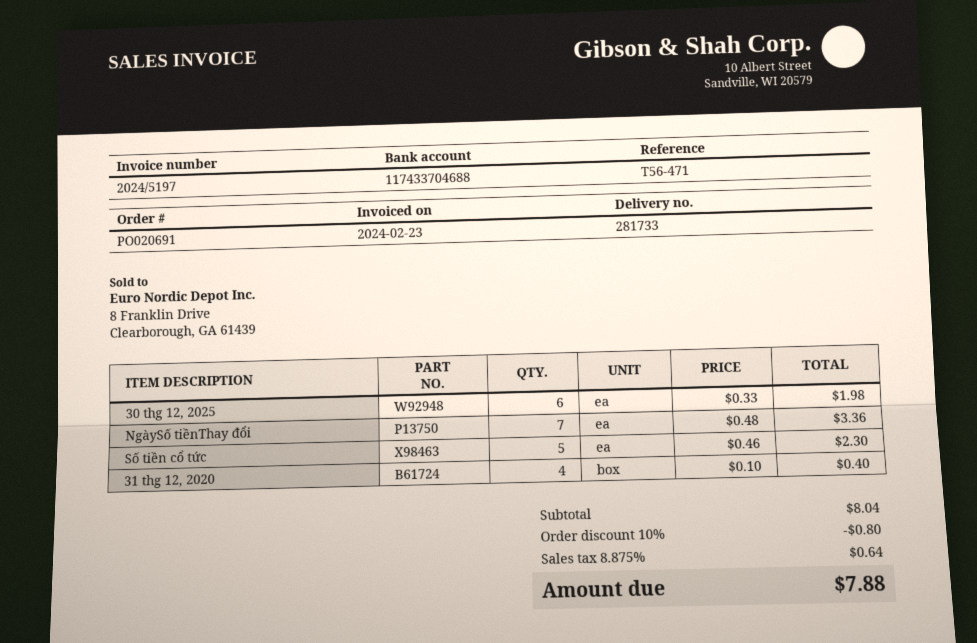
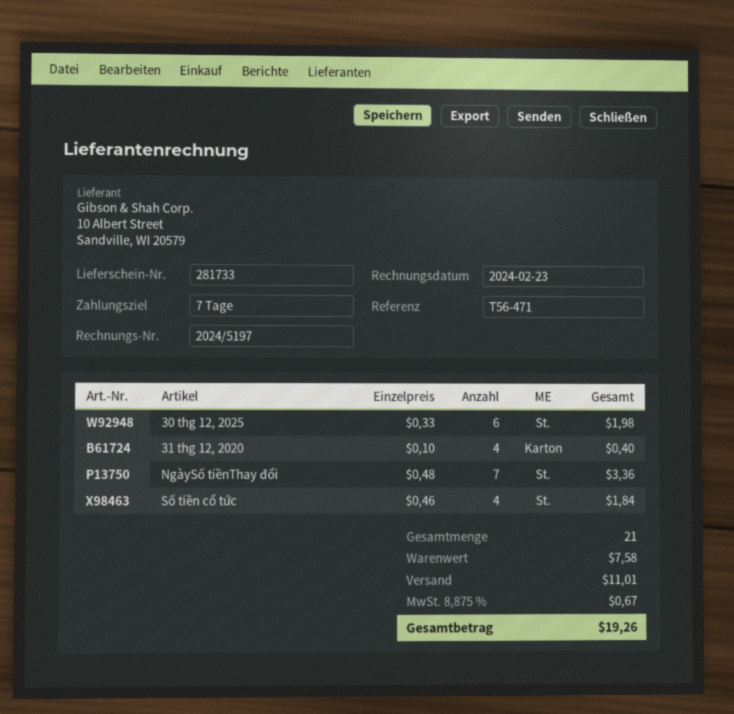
Số tiền cổ tức: 5 x 0.46 = 2.30 -> 4 x 0.46 = 1.84
subtotal: 8.04 -> 7.58
discount: 10% = 0.80 -> none
shipping: none -> 11.01
tax: 8.875% = 0.64 -> 8.875% = 0.67
total: 7.88 -> 19.26

